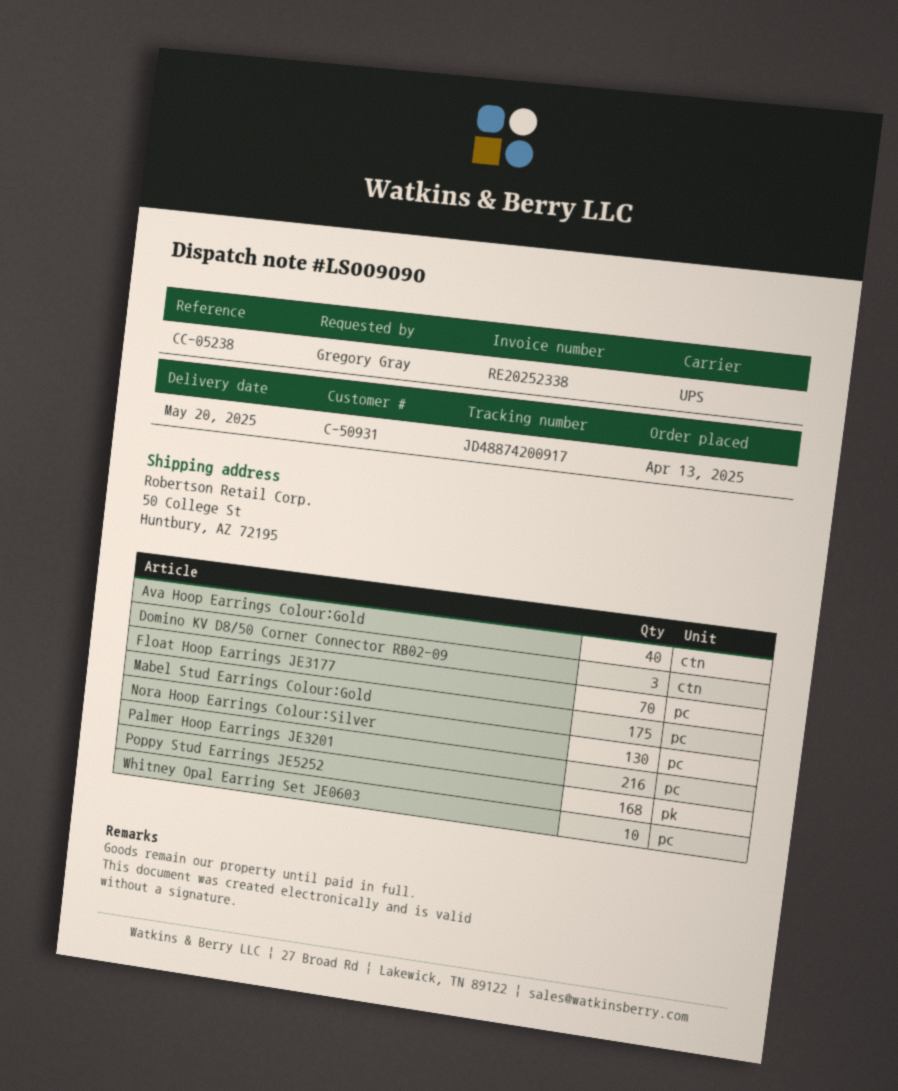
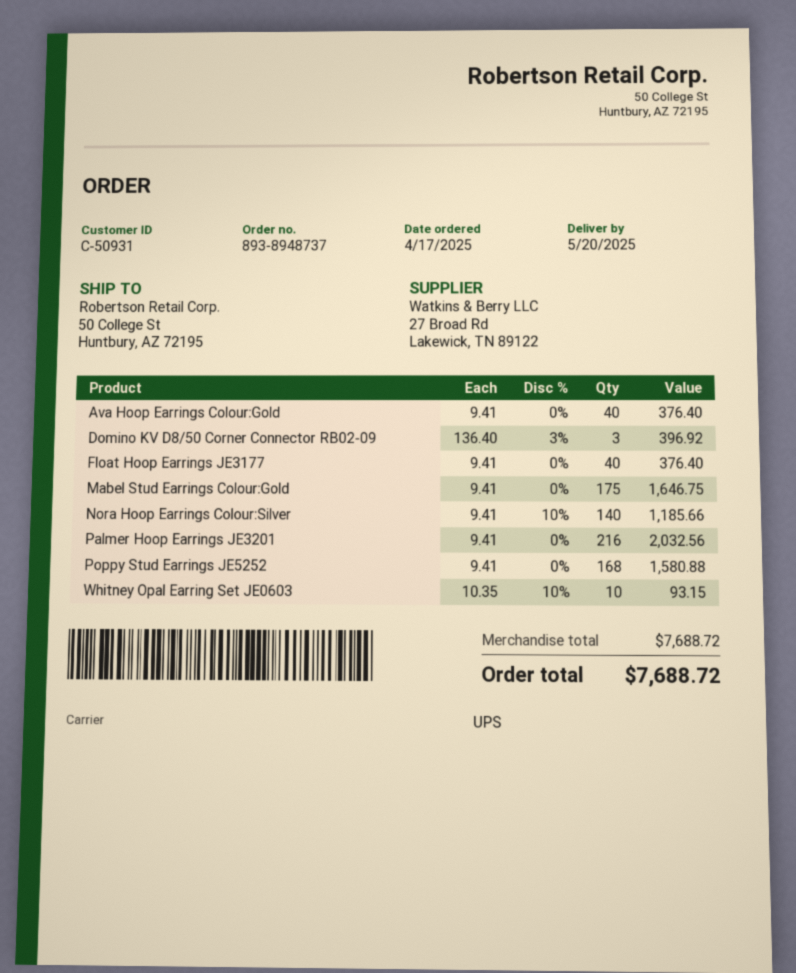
order date: 2025-04-13 -> 2025-04-17
Float Hoop Earrings JE3177: 70 -> 40
Nora Hoop Earrings Colour:Silver: 130 -> 140

